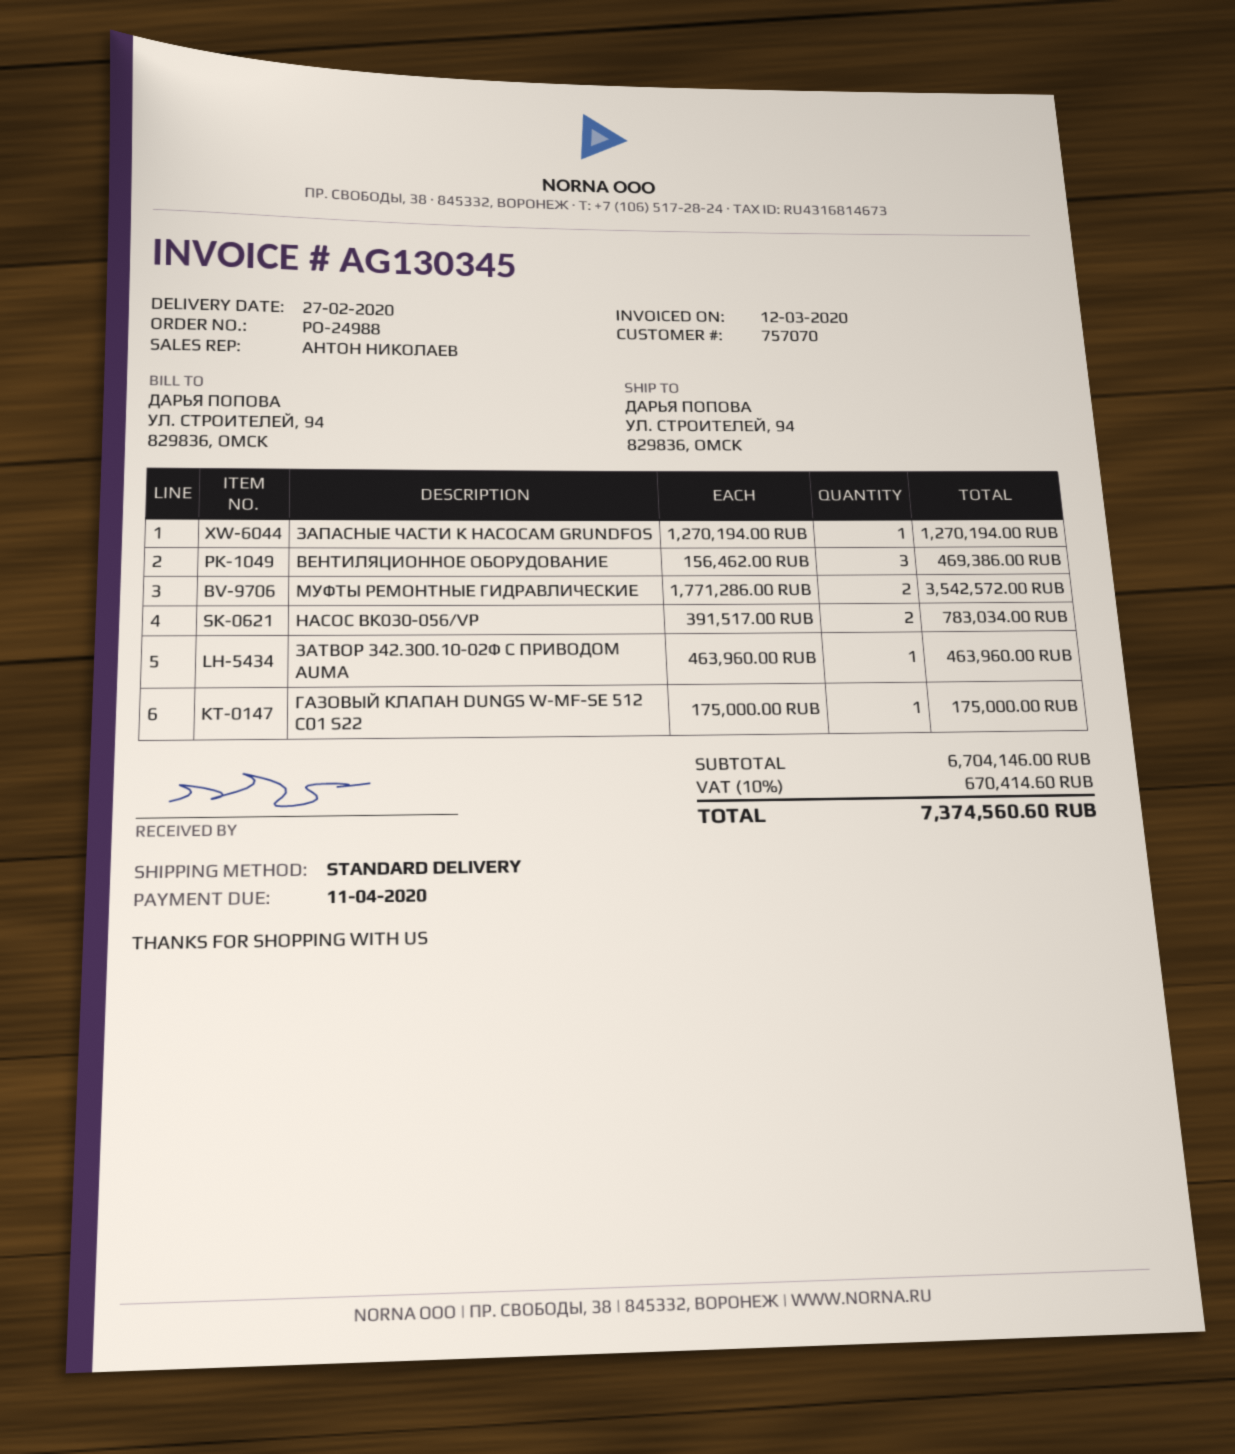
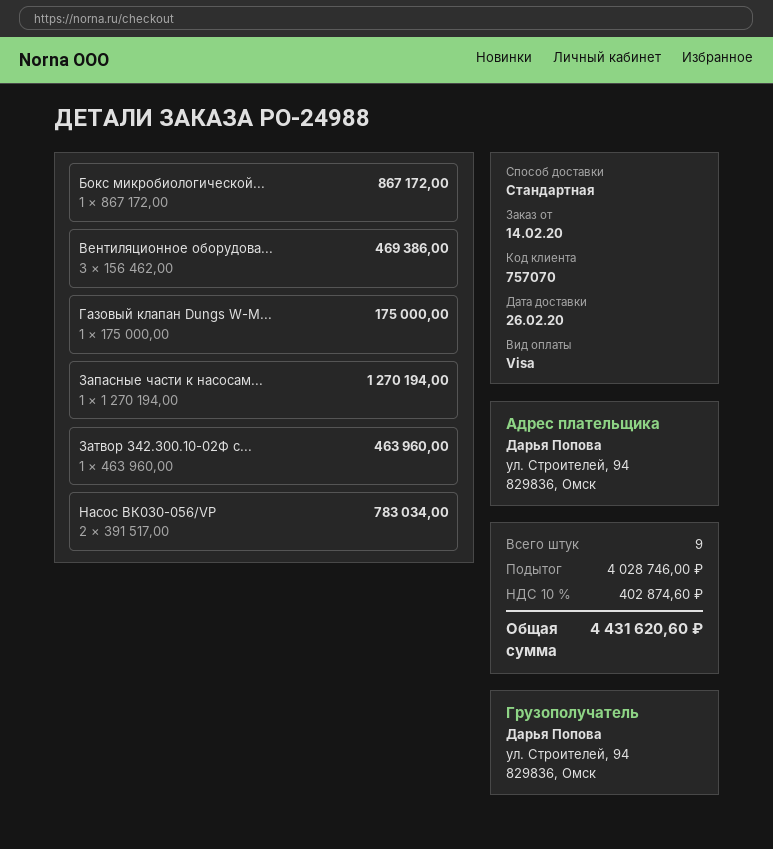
delivery date: 2020-02-27 -> 2020-02-26
МУФТЫ РЕМОНТНЫЕ ГИДРАВЛИЧЕСКИЕ: 2 x 1771286.00 = 3542572.00 -> none
Бокс микробиологической...: none -> 1 x 867172.00 = 867172.00
subtotal: 6704146.00 -> 4028746.00
tax: 10% = 670414.60 -> 10% = 402874.60
total: 7374560.60 -> 4431620.60

